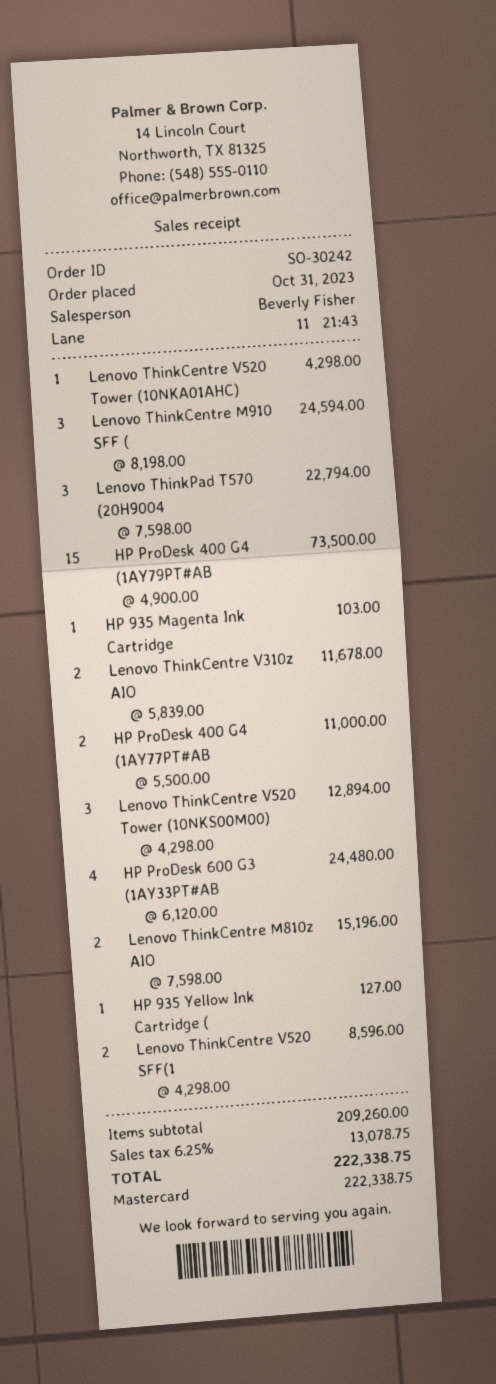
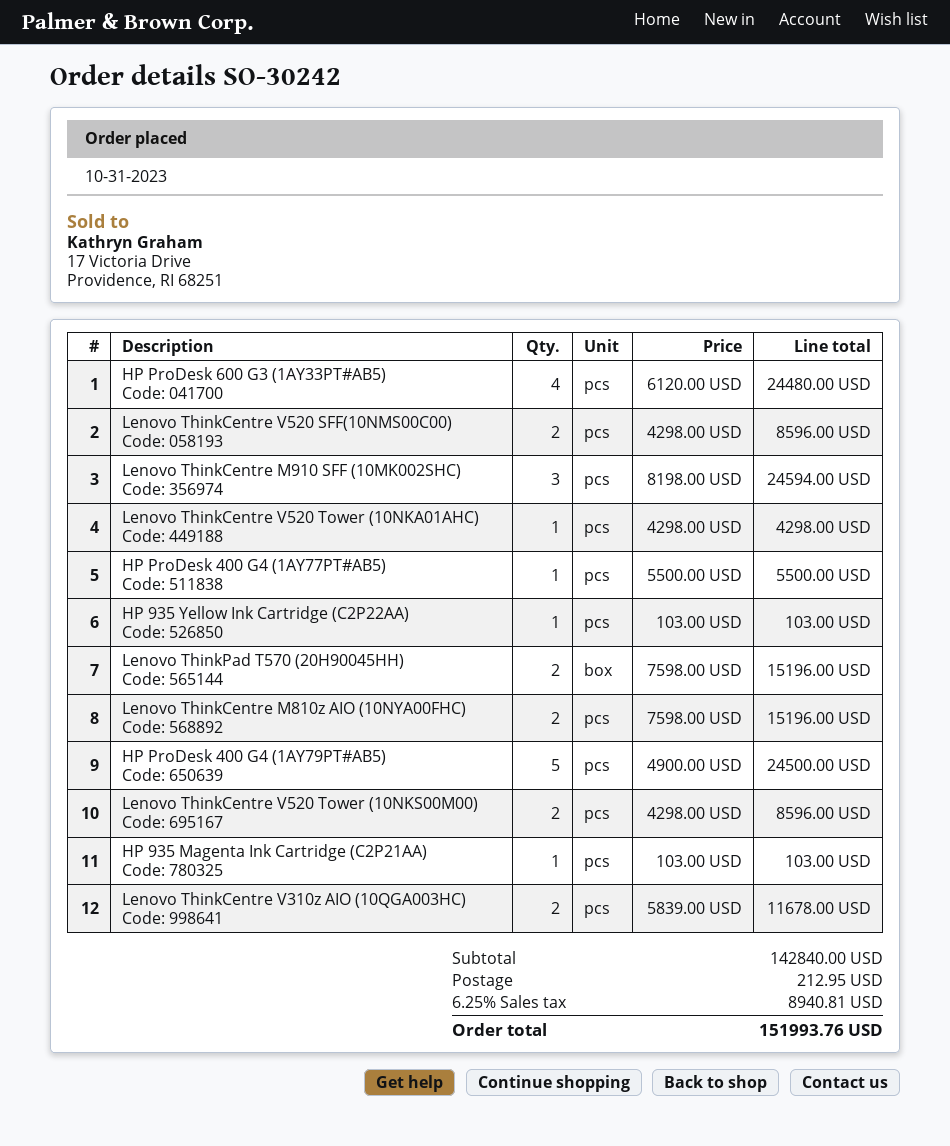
Lenovo ThinkPad T570 (20H9004: 3 x 7598.00 = 22794.00 -> 2 x 7598.00 = 15196.00
HP ProDesk 400 G4 (1AY79PT#AB: 15 x 4900.00 = 73500.00 -> 5 x 4900.00 = 24500.00
HP ProDesk 400 G4 (1AY77PT#AB: 2 x 5500.00 = 11000.00 -> 1 x 5500.00 = 5500.00
Lenovo ThinkCentre V520 Tower (10NKS00M00): 3 x 4298.00 = 12894.00 -> 2 x 4298.00 = 8596.00
HP 935 Yellow Ink Cartridge (: 1 x 127.00 = 127.00 -> 1 x 103.00 = 103.00
subtotal: 209260.00 -> 142840.00
shipping: none -> 212.95
tax: 6.25% = 13078.75 -> 6.25% = 8940.81
total: 222338.75 -> 151993.76

